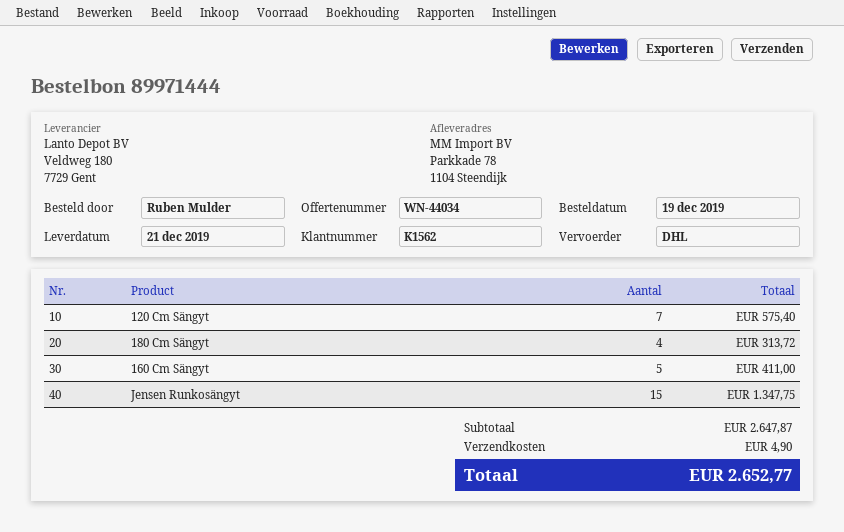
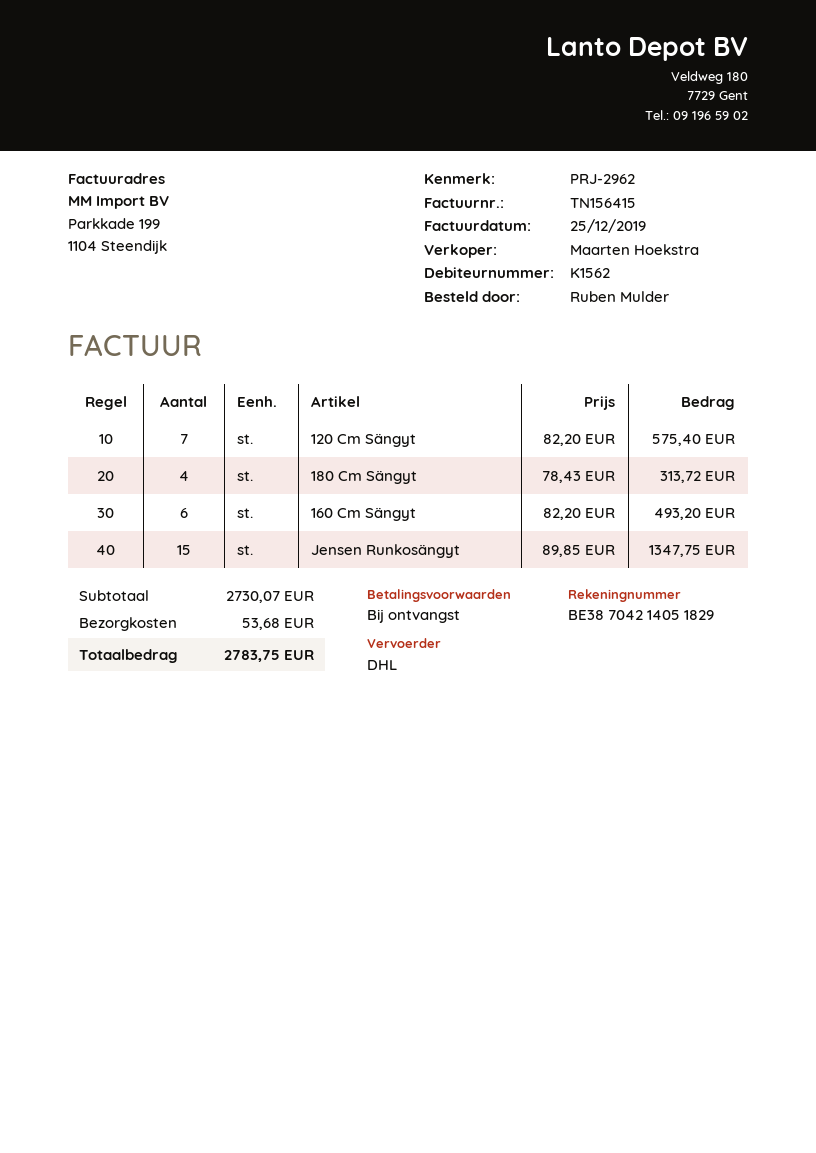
160 Cm Sängyt: 5 for 411.00 -> 6 for 493.20
subtotal: 2647.87 -> 2730.07
shipping: 4.90 -> 53.68
total: 2652.77 -> 2783.75

